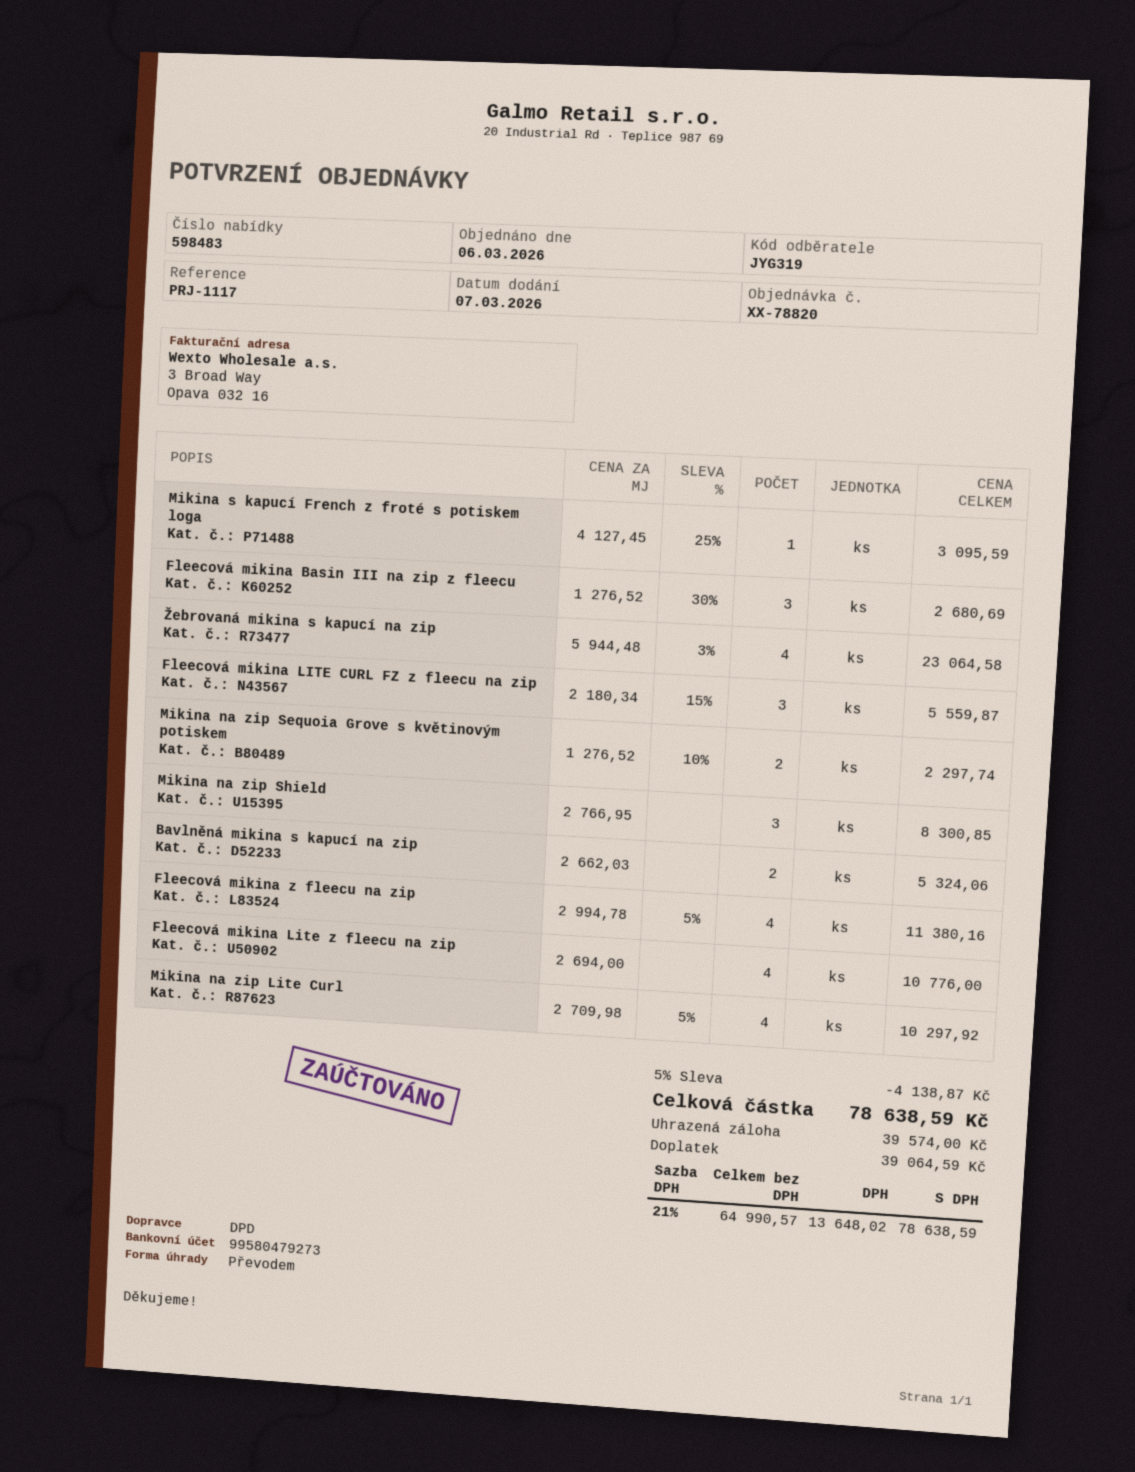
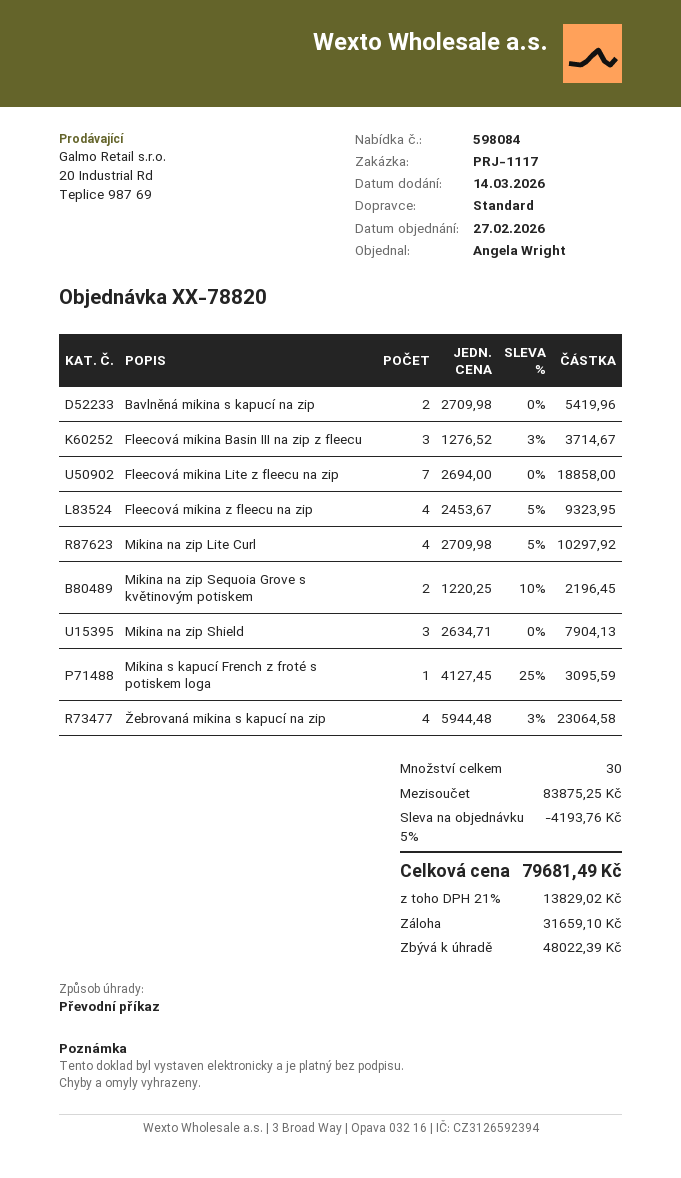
quote number: 598483 -> 598084
order date: 2026-03-06 -> 2026-02-27
delivery date: 2026-03-07 -> 2026-03-14
shipping method: DPD -> standard
Fleecová mikina Basin III na zip z fleecu: 3 x 1276.52 - 30% = 2680.69 -> 3 x 1276.52 - 3% = 3714.67
Fleecová mikina LITE CURL FZ z fleecu na zip: 3 x 2180.34 - 15% = 5559.87 -> none
Mikina na zip Sequoia Grove s květinovým potiskem: 2 x 1276.52 - 10% = 2297.74 -> 2 x 1220.25 - 10% = 2196.45
Mikina na zip Shield: 3 x 2766.95 = 8300.85 -> 3 x 2634.71 = 7904.13
Bavlněná mikina s kapucí na zip: 2 x 2662.03 = 5324.06 -> 2 x 2709.98 = 5419.96
Fleecová mikina z fleecu na zip: 4 x 2994.78 - 5% = 11380.16 -> 4 x 2453.67 - 5% = 9323.95
Fleecová mikina Lite z fleecu na zip: 4 x 2694.00 = 10776.00 -> 7 x 2694.00 = 18858.00
discount: 5% = 4138.87 -> 5% = 4193.76
tax: 21% = 13648.02 -> 21% = 13829.02
total: 78638.59 -> 79681.49
deposit: 39574.00 -> 31659.10
balance: 39064.59 -> 48022.39

